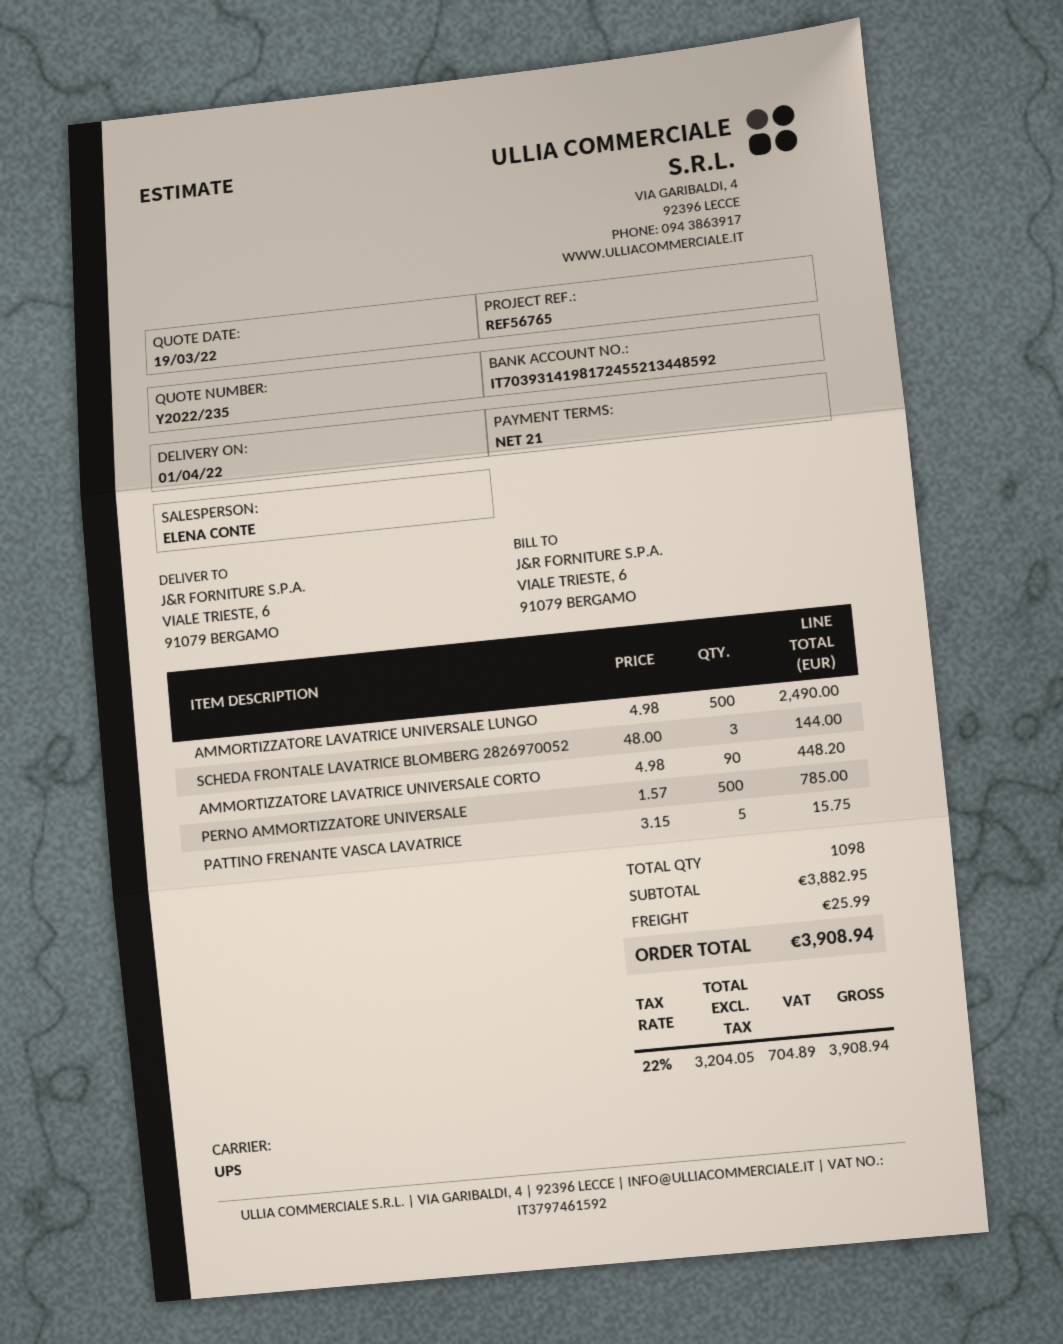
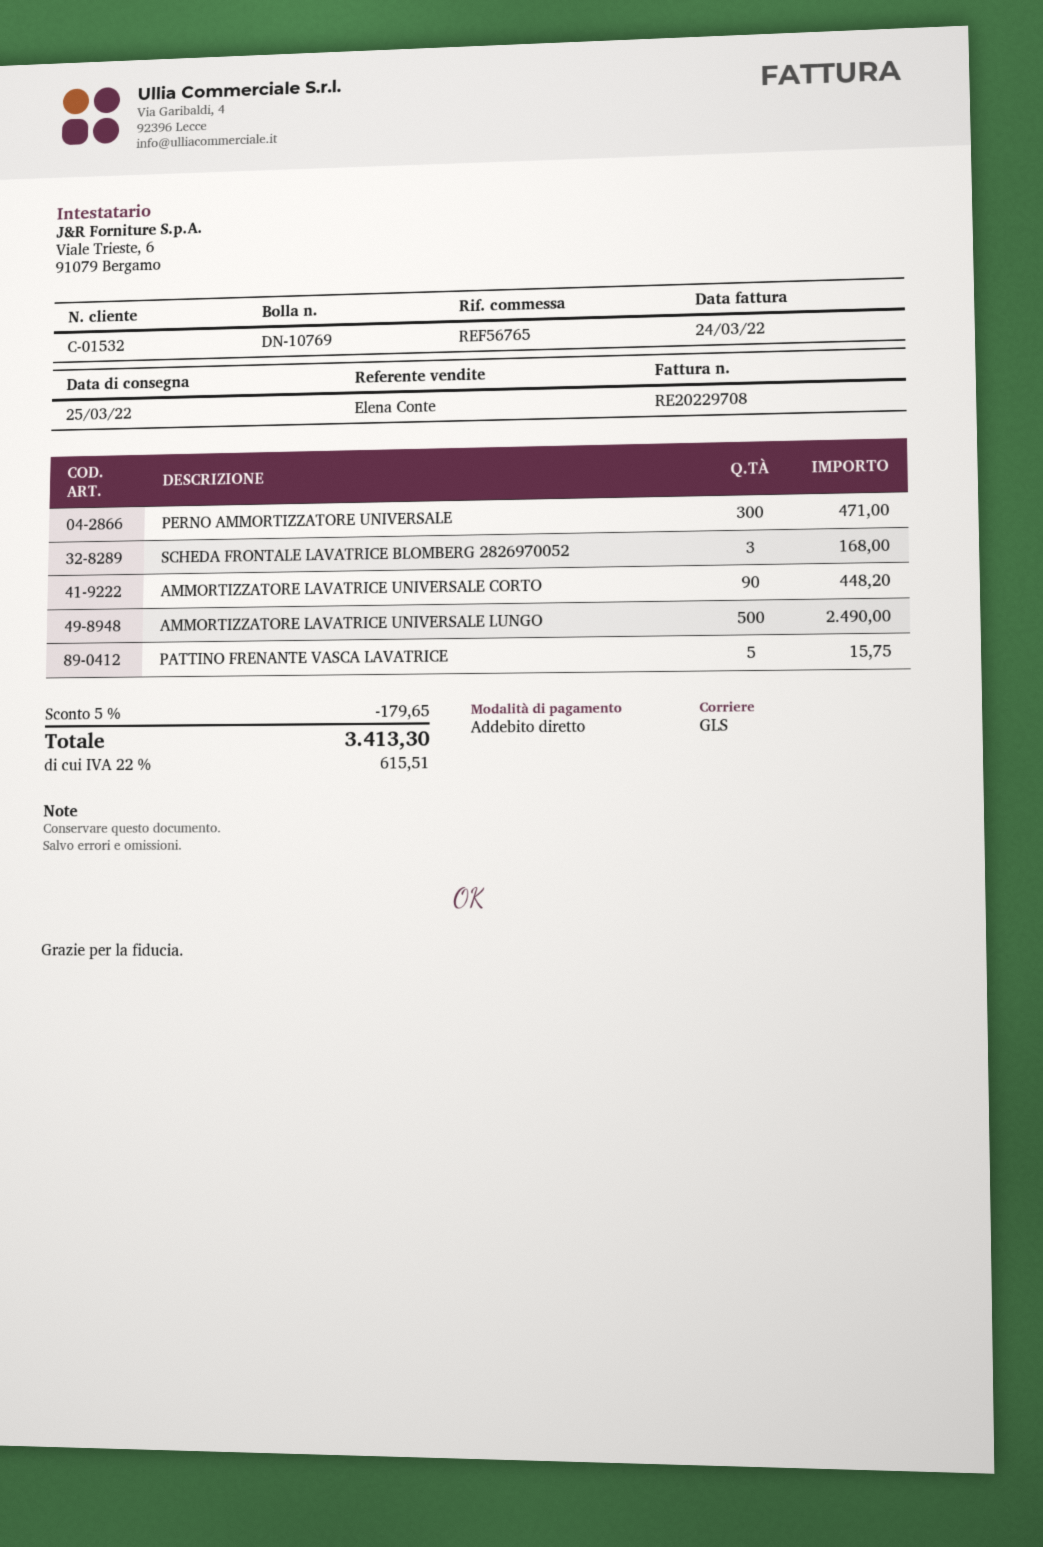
delivery date: 2022-04-01 -> 2022-03-25
shipping method: UPS -> GLS
SCHEDA FRONTALE LAVATRICE BLOMBERG 2826970052: 3 for 144.00 -> 3 for 168.00
PERNO AMMORTIZZATORE UNIVERSALE: 500 for 785.00 -> 300 for 471.00
discount: none -> 5% = 179.65
shipping: 25.99 -> none
tax: 22% = 704.89 -> 22% = 615.51
total: 3908.94 -> 3413.30

